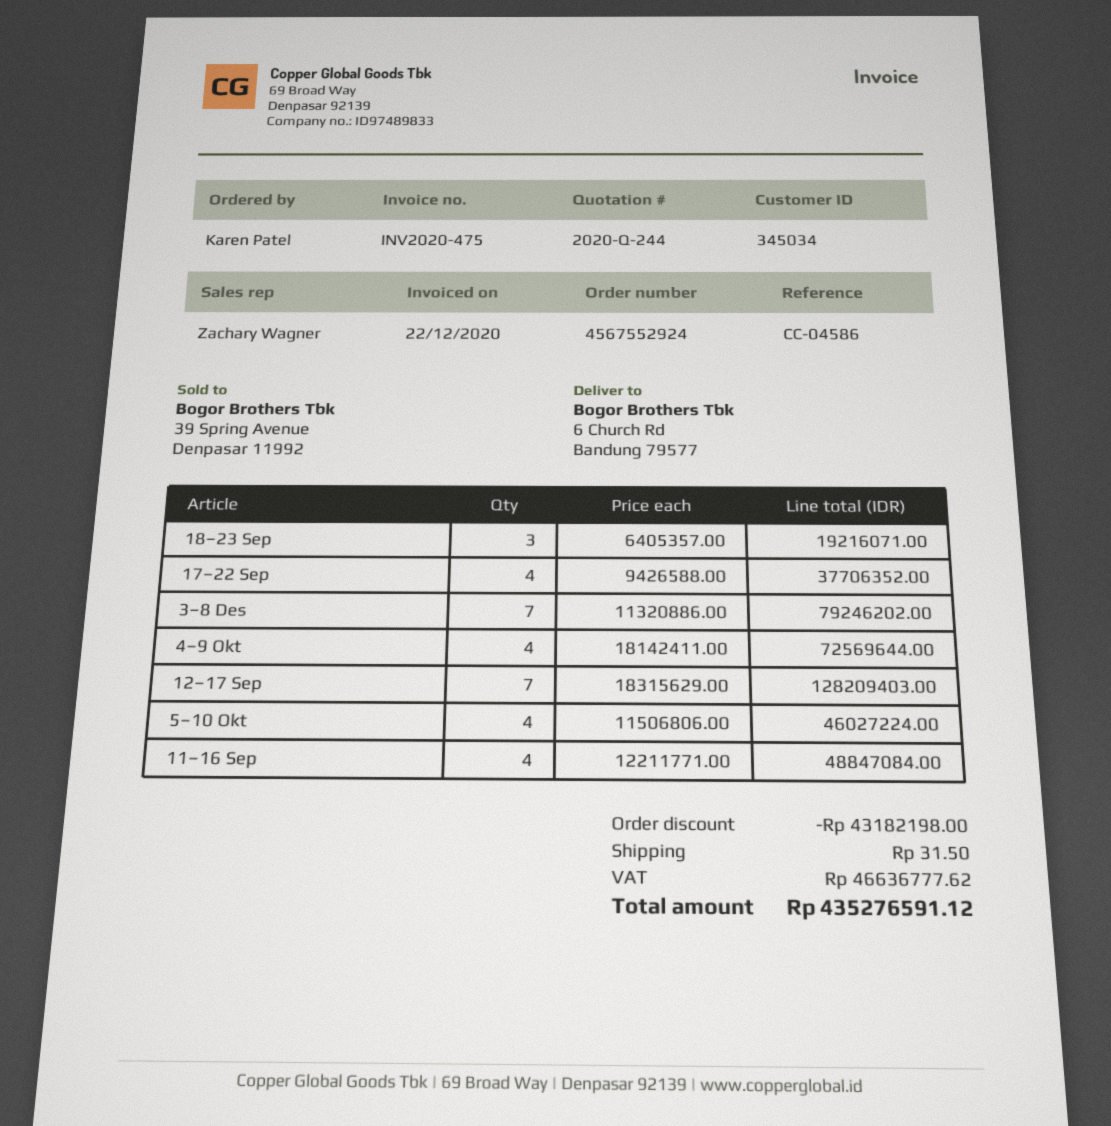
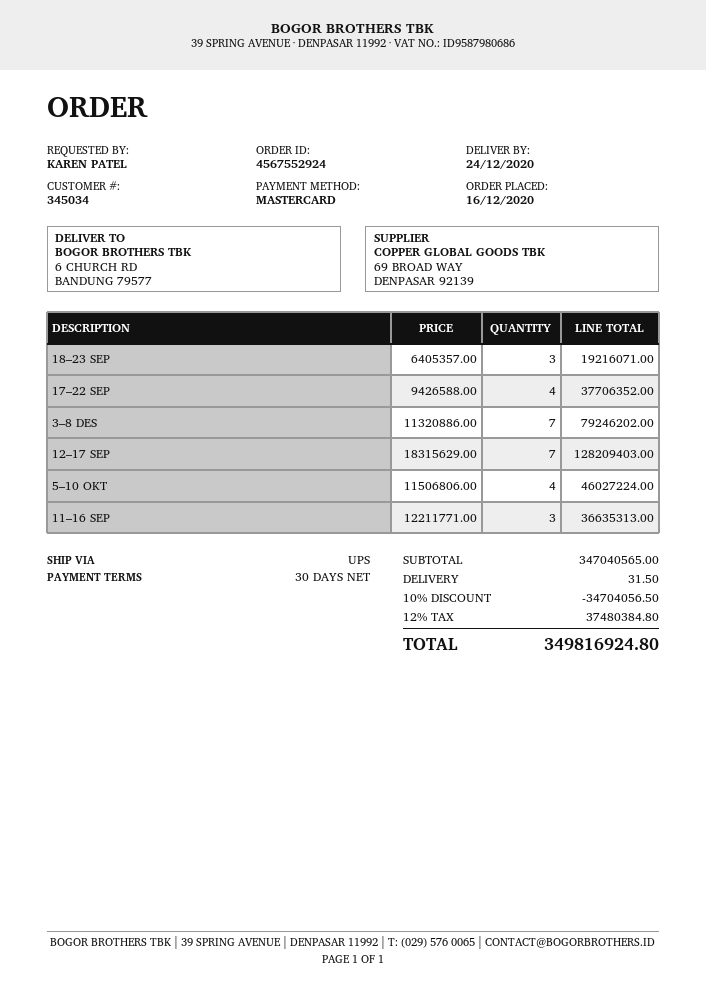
4–9 Okt: 4 x 18142411.00 = 72569644.00 -> none
11–16 Sep: 4 x 12211771.00 = 48847084.00 -> 3 x 12211771.00 = 36635313.00
discount: 43182198.00 -> 34704056.50
tax: 46636777.62 -> 37480384.80
total: 435276591.12 -> 349816924.80

